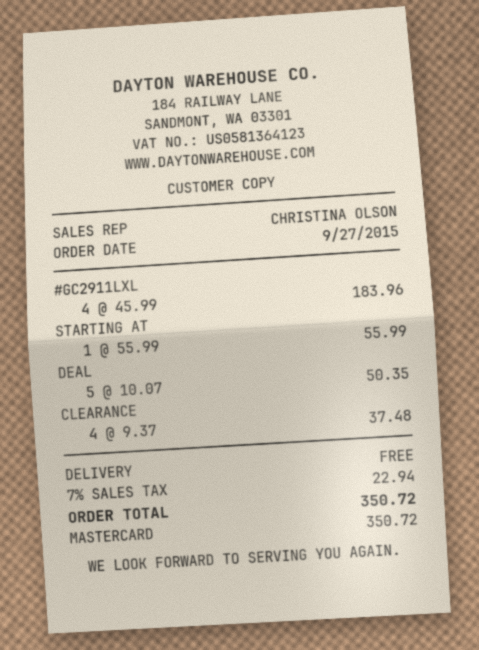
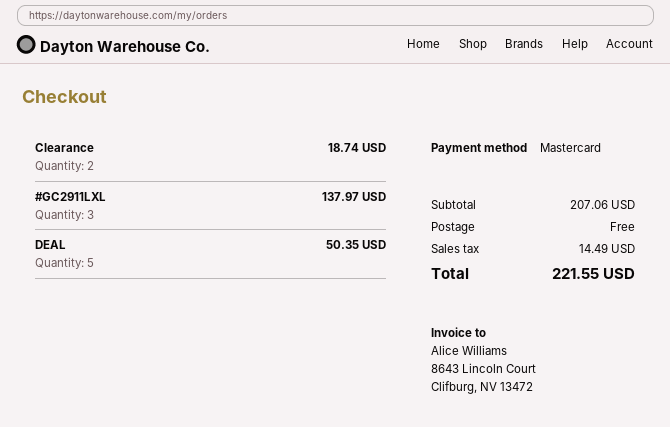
#GC2911LXL: 4 for 183.96 -> 3 for 137.97
STARTING AT: 1 for 55.99 -> none
CLEARANCE: 4 for 37.48 -> 2 for 18.74
tax: 22.94 -> 14.49
total: 350.72 -> 221.55

